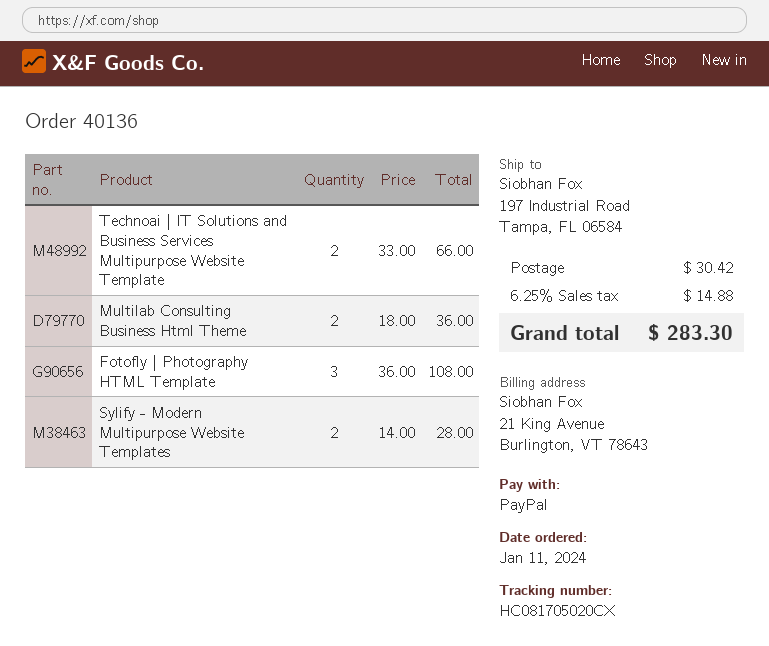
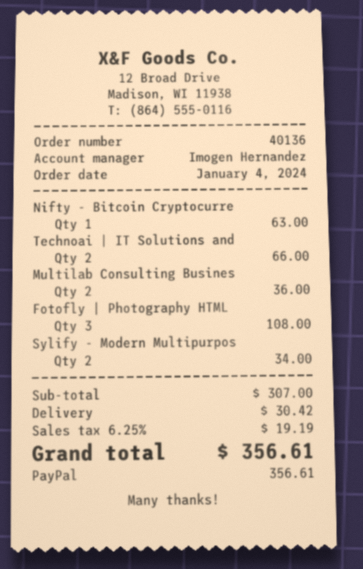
order date: 2024-01-11 -> 2024-01-04
Sylify - Modern Multipurpose Website Templates: 2 for 28.00 -> 2 for 34.00
Nifty - Bitcoin Cryptocurre: none -> 1 for 63.00
tax: 6.25% = 14.88 -> 6.25% = 19.19
total: 283.30 -> 356.61

